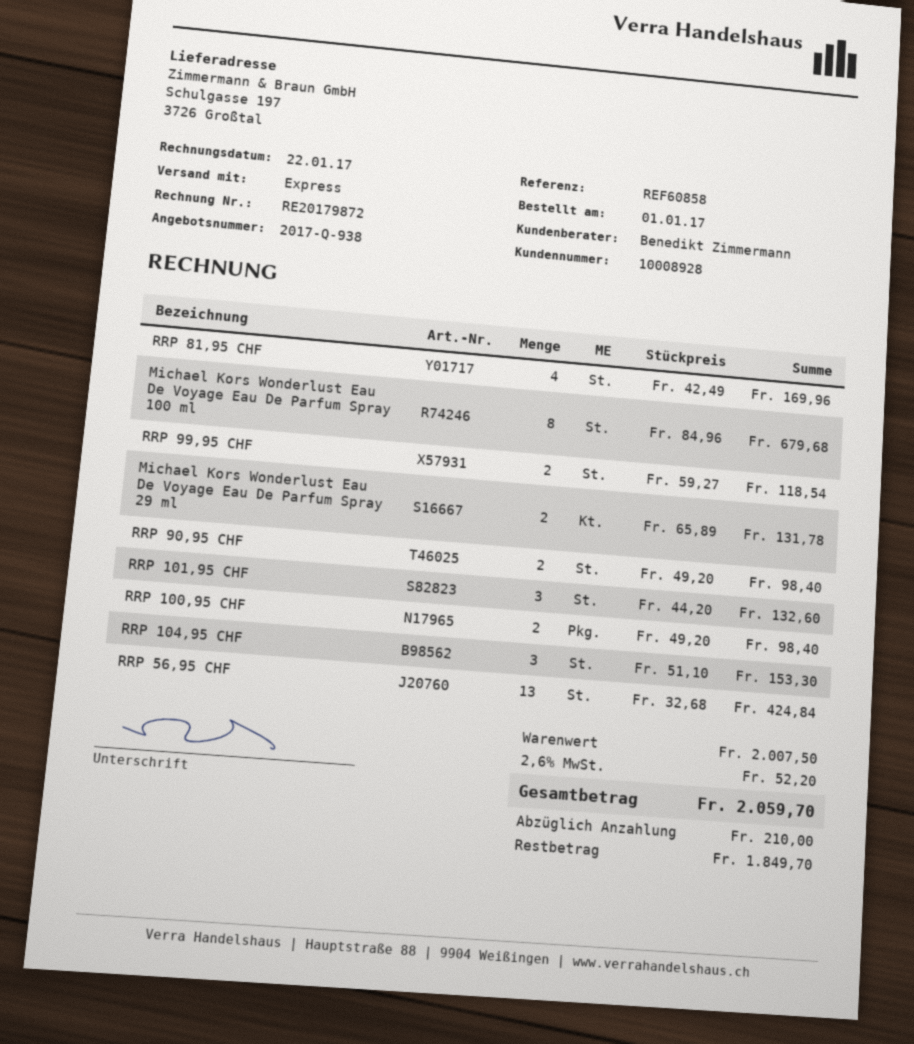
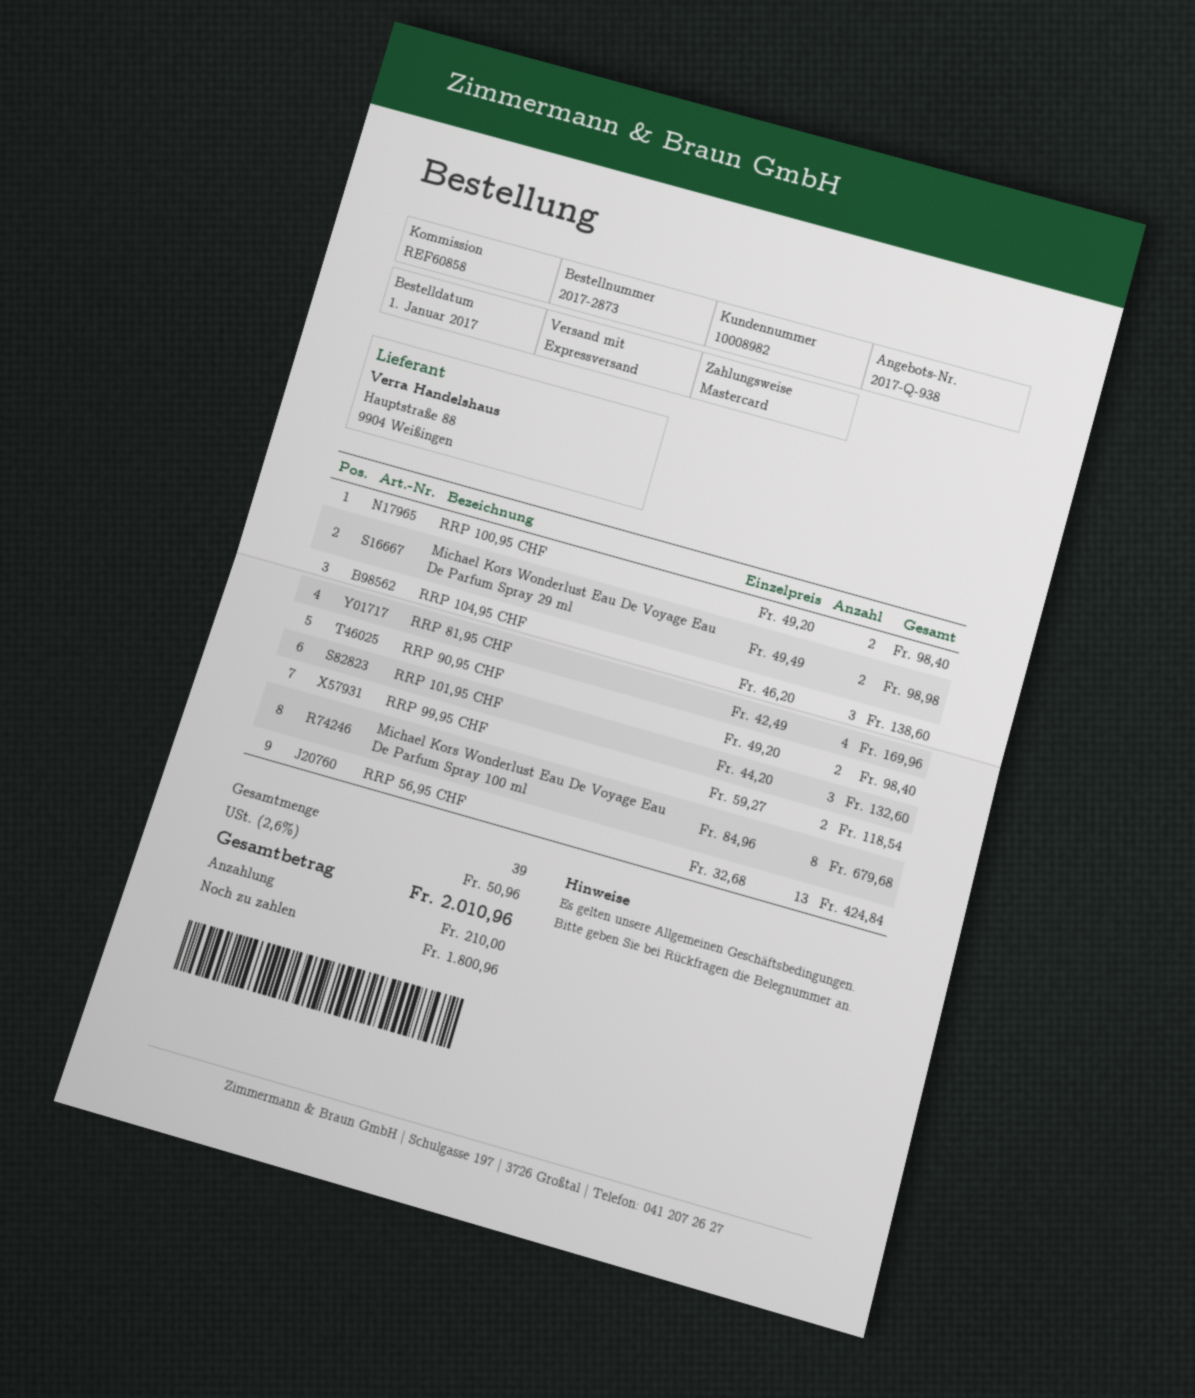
customer number: 10008928 -> 10008982
Michael Kors Wonderlust Eau De Voyage Eau De Parfum Spray 29 ml: 2 x 65.89 = 131.78 -> 2 x 49.49 = 98.98
RRP 104,95 CHF: 3 x 51.10 = 153.30 -> 3 x 46.20 = 138.60
tax: 2.6% = 52.20 -> 2.6% = 50.96
total: 2059.70 -> 2010.96
balance: 1849.70 -> 1800.96

